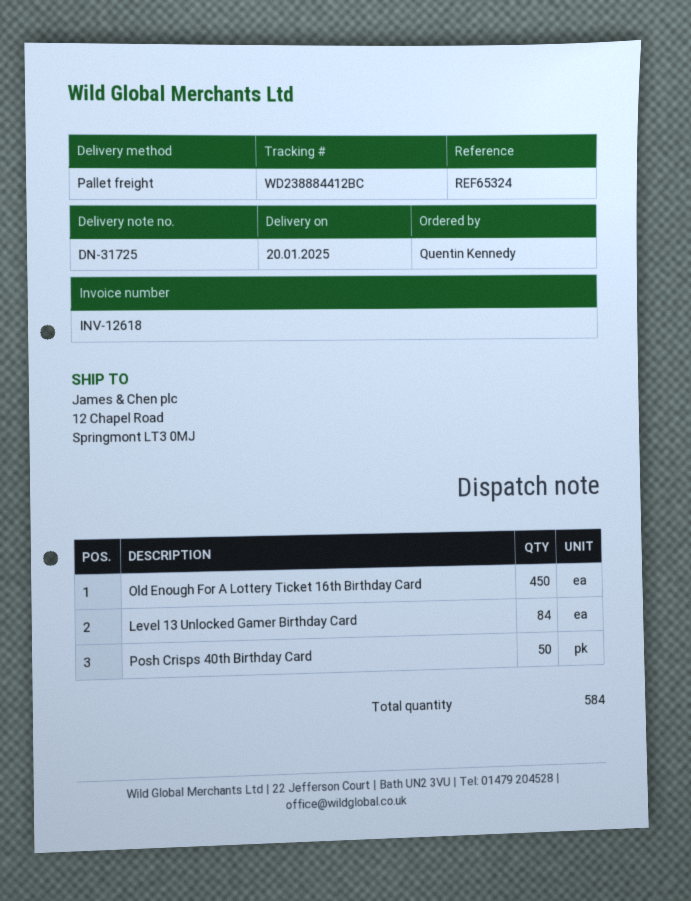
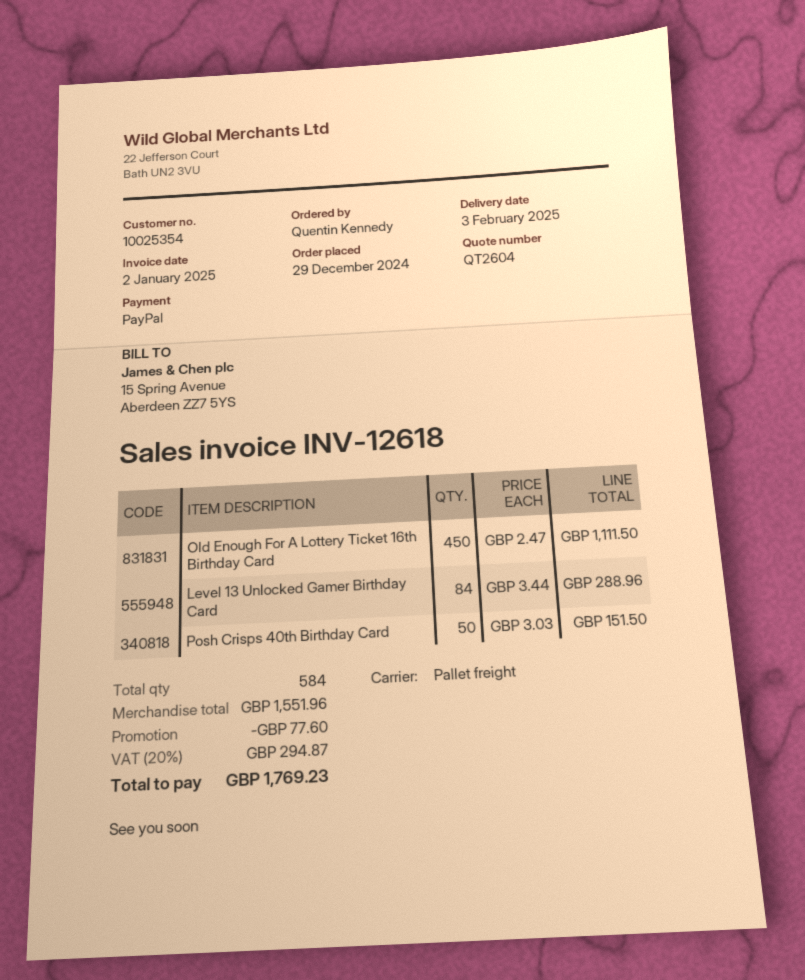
delivery date: 2025-01-20 -> 2025-02-03

